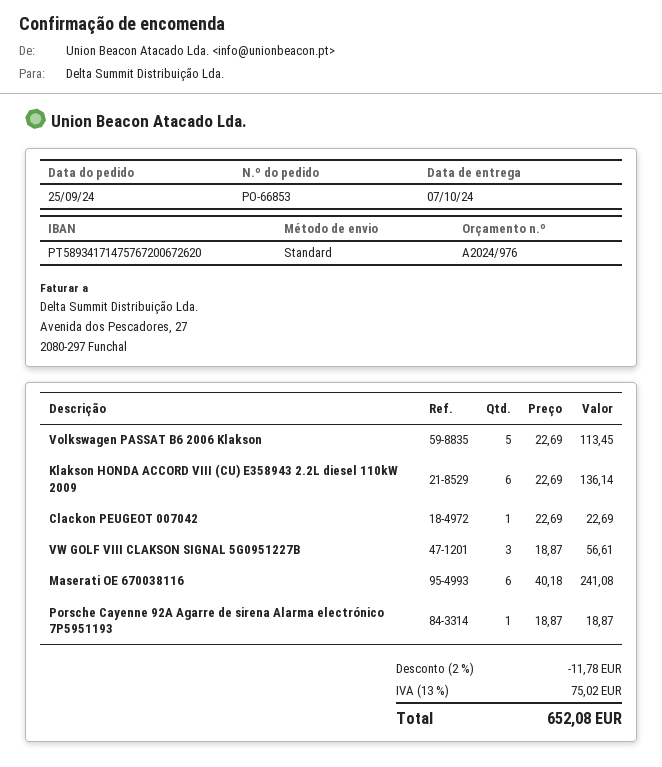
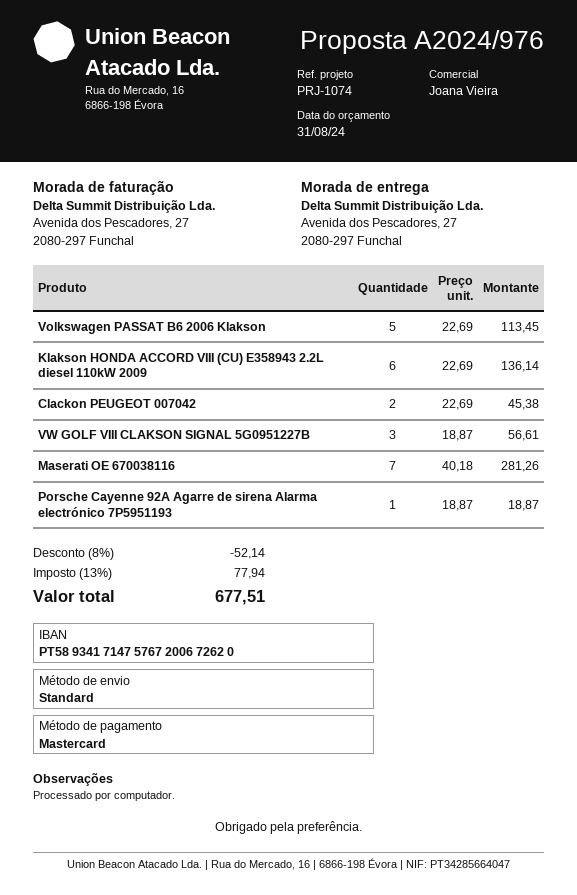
Clackon PEUGEOT 007042: 1 x 22.69 = 22.69 -> 2 x 22.69 = 45.38
Maserati OE 670038116: 6 x 40.18 = 241.08 -> 7 x 40.18 = 281.26
discount: 2% = 11.78 -> 8% = 52.14
tax: 13% = 75.02 -> 13% = 77.94
total: 652.08 -> 677.51

